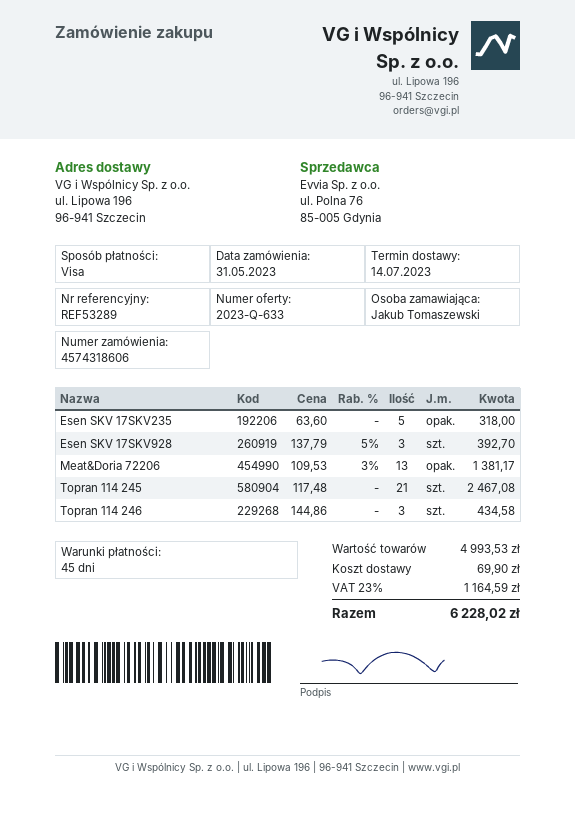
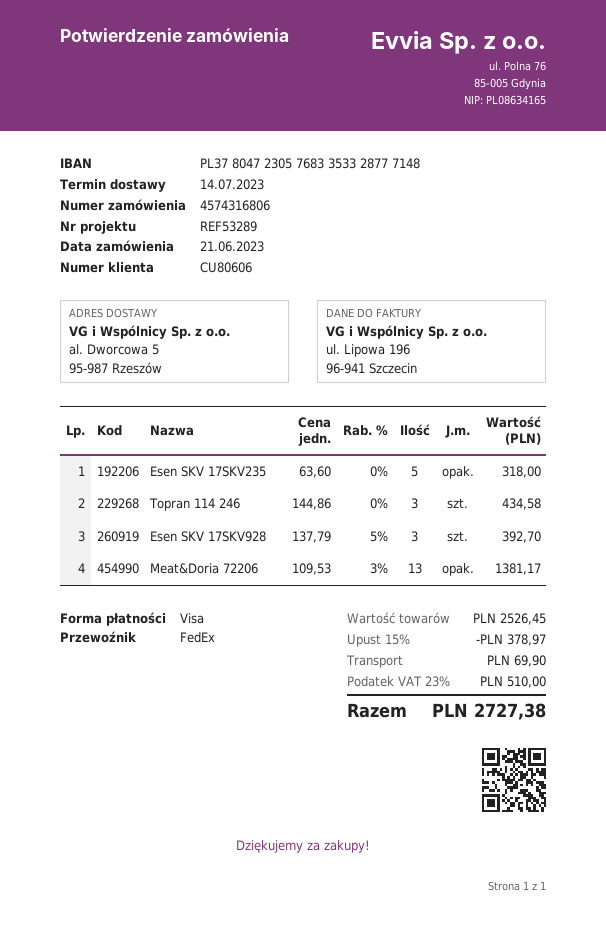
order number: 4574318606 -> 4574316806
order date: 2023-05-31 -> 2023-06-21
ship to: ul. Lipowa 196, 96-941 Szczecin -> al. Dworcowa 5, 95-987 Rzeszów
Topran 114 245: 21 x 117.48 = 2467.08 -> none
subtotal: 4993.53 -> 2526.45
discount: none -> 15% = 378.97
tax: 23% = 1164.59 -> 23% = 510.00
total: 6228.02 -> 2727.38

